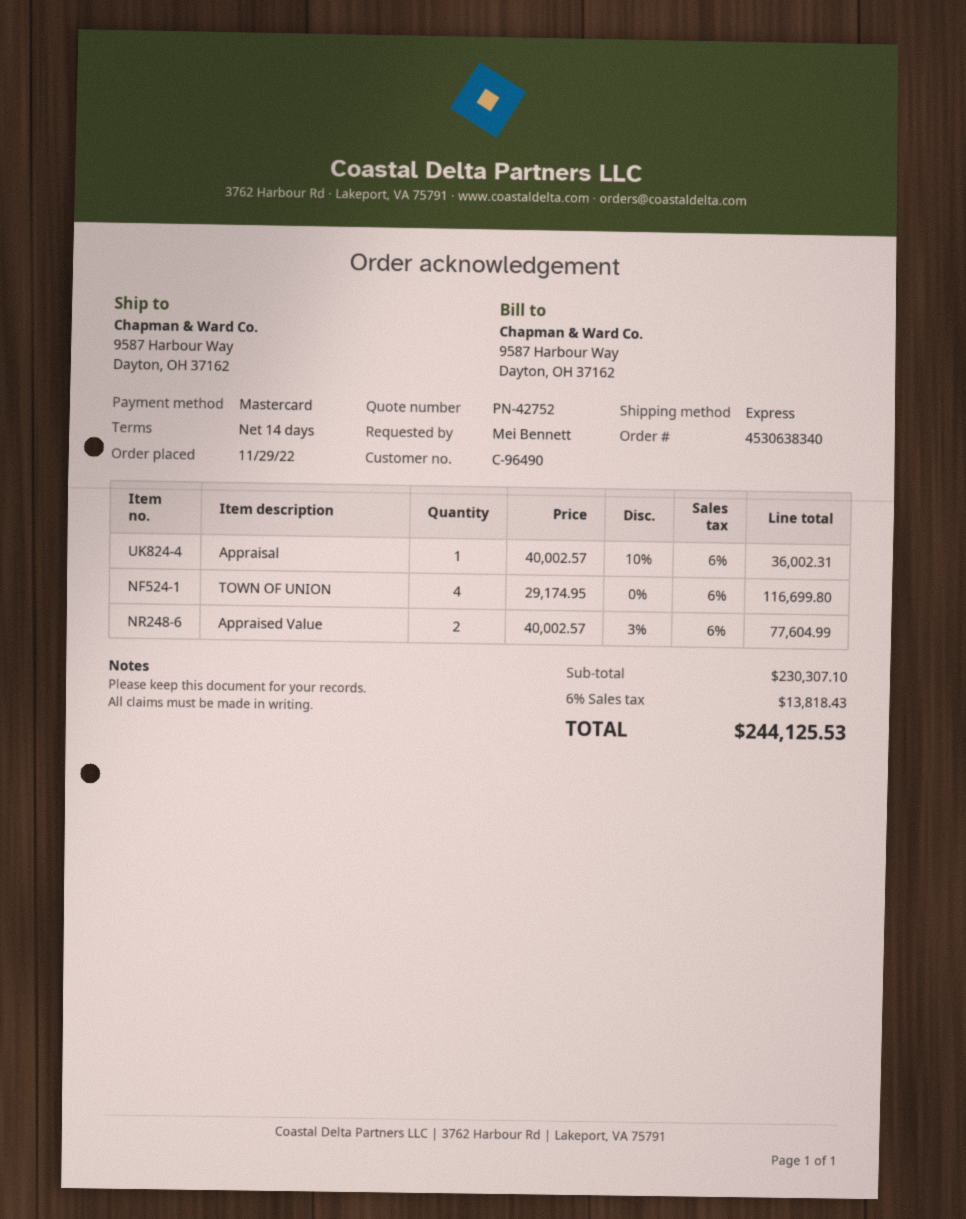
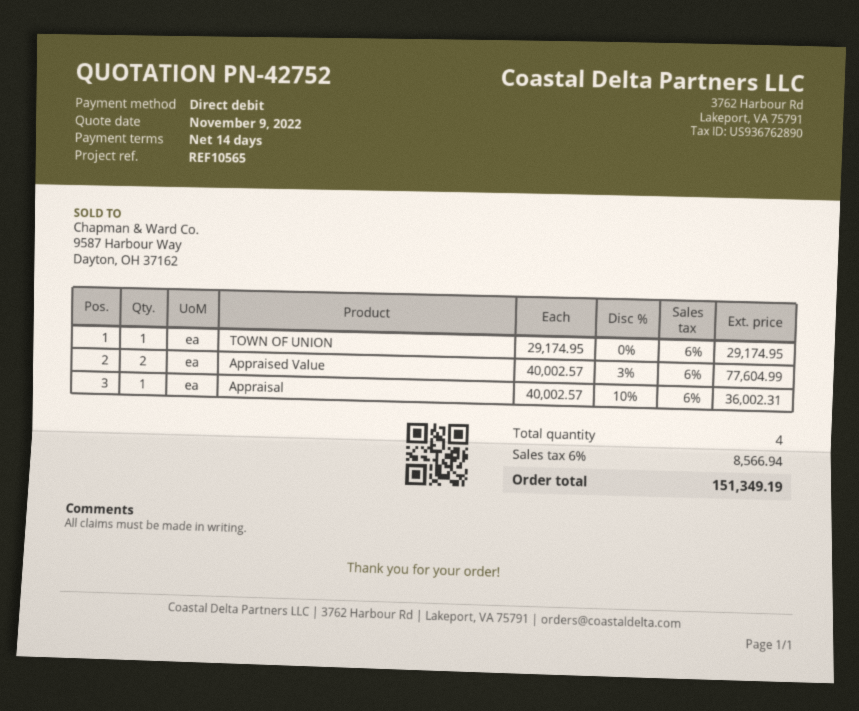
payment method: Mastercard -> direct debit
TOWN OF UNION: 4 x 29174.95 = 116699.80 -> 1 x 29174.95 = 29174.95
tax: 6% = 13818.43 -> 6% = 8566.94
total: 244125.53 -> 151349.19

